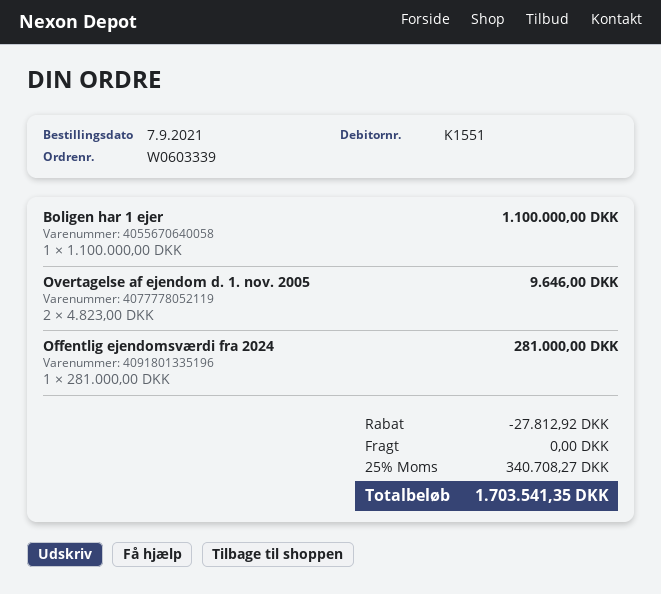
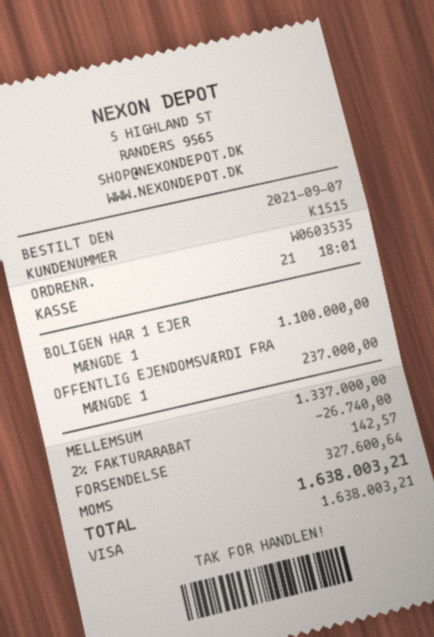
order number: W0603339 -> W0603535
customer number: K1551 -> K1515
Overtagelse af ejendom d. 1. nov. 2005: 2 for 9646.00 -> none
Offentlig ejendomsværdi fra 2024: 1 for 281000.00 -> 1 for 237000.00
discount: 27812.92 -> 26740.00
shipping: 0.00 -> 142.57
tax: 340708.27 -> 327600.64
total: 1703541.35 -> 1638003.21

